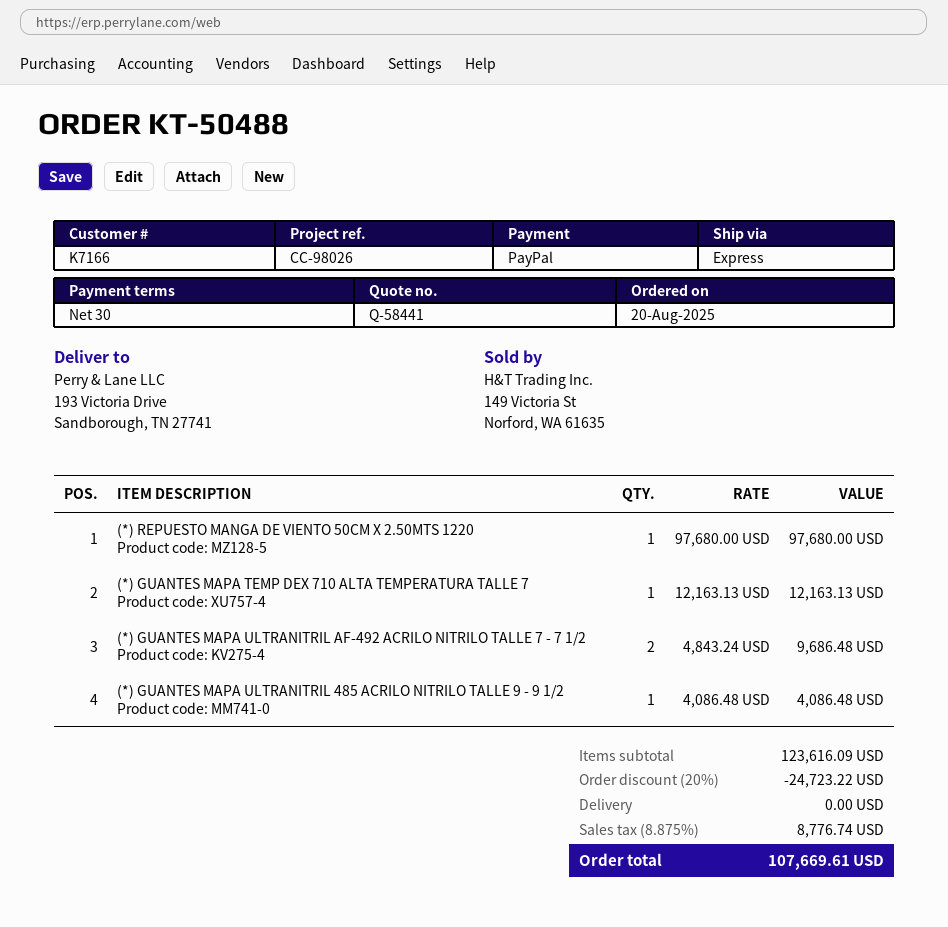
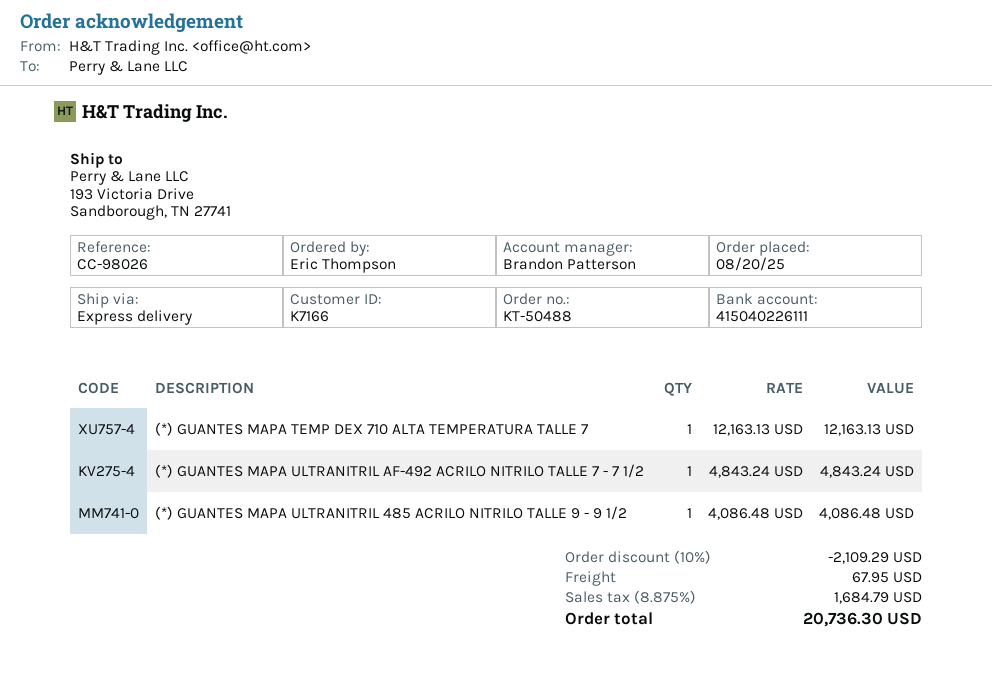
(*) REPUESTO MANGA DE VIENTO 50CM X 2.50MTS 1220: 1 x 97680.00 = 97680.00 -> none
(*) GUANTES MAPA ULTRANITRIL AF-492 ACRILO NITRILO TALLE 7 - 7 1/2: 2 x 4843.24 = 9686.48 -> 1 x 4843.24 = 4843.24
discount: 20% = 24723.22 -> 10% = 2109.29
shipping: 0.00 -> 67.95
tax: 8.875% = 8776.74 -> 8.875% = 1684.79
total: 107669.61 -> 20736.30

